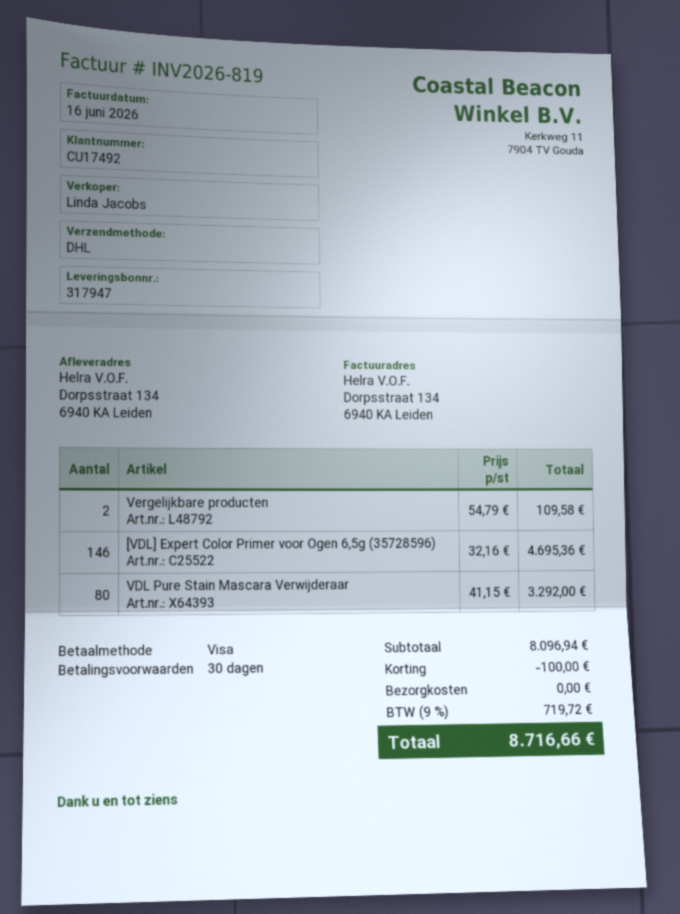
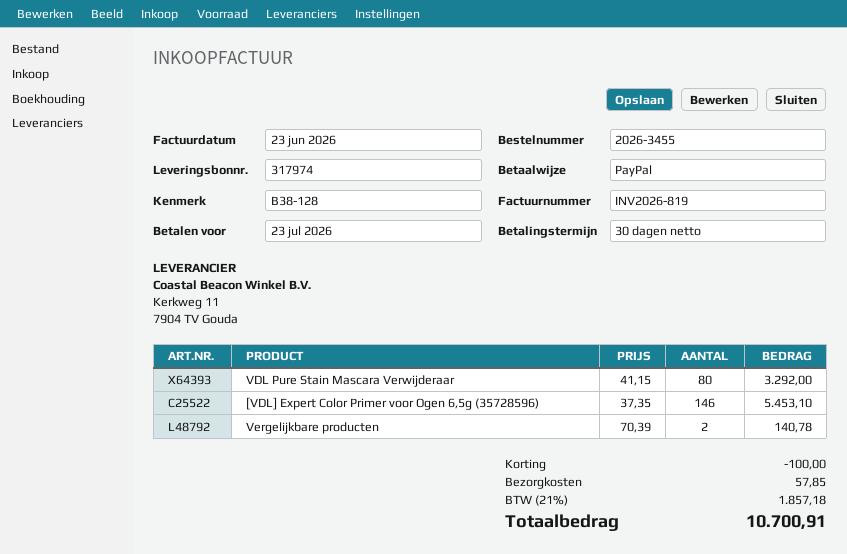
delivery note number: 317947 -> 317974
invoice date: 2026-06-16 -> 2026-06-23
payment method: Visa -> PayPal
Vergelijkbare producten: 2 x 54.79 = 109.58 -> 2 x 70.39 = 140.78
[VDL] Expert Color Primer voor Ogen 6,5g (35728596): 146 x 32.16 = 4695.36 -> 146 x 37.35 = 5453.10
shipping: 0.00 -> 57.85
tax: 9% = 719.72 -> 21% = 1857.18
total: 8716.66 -> 10700.91

